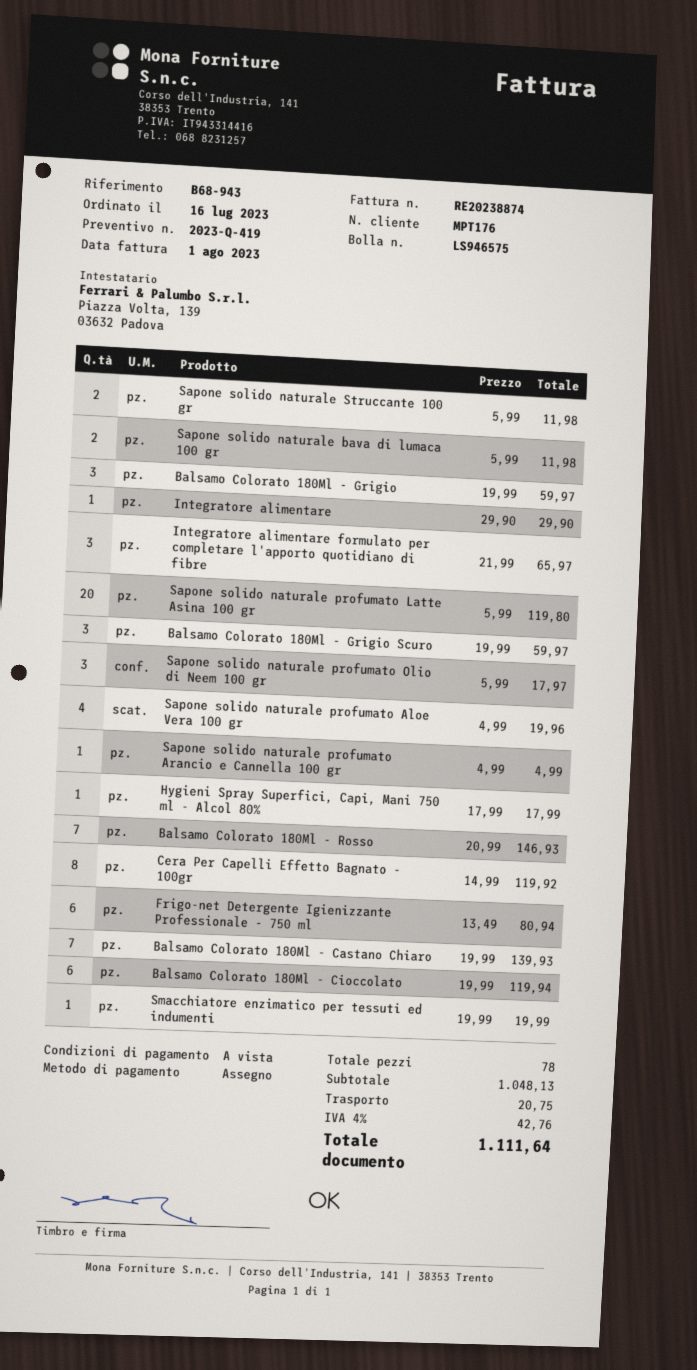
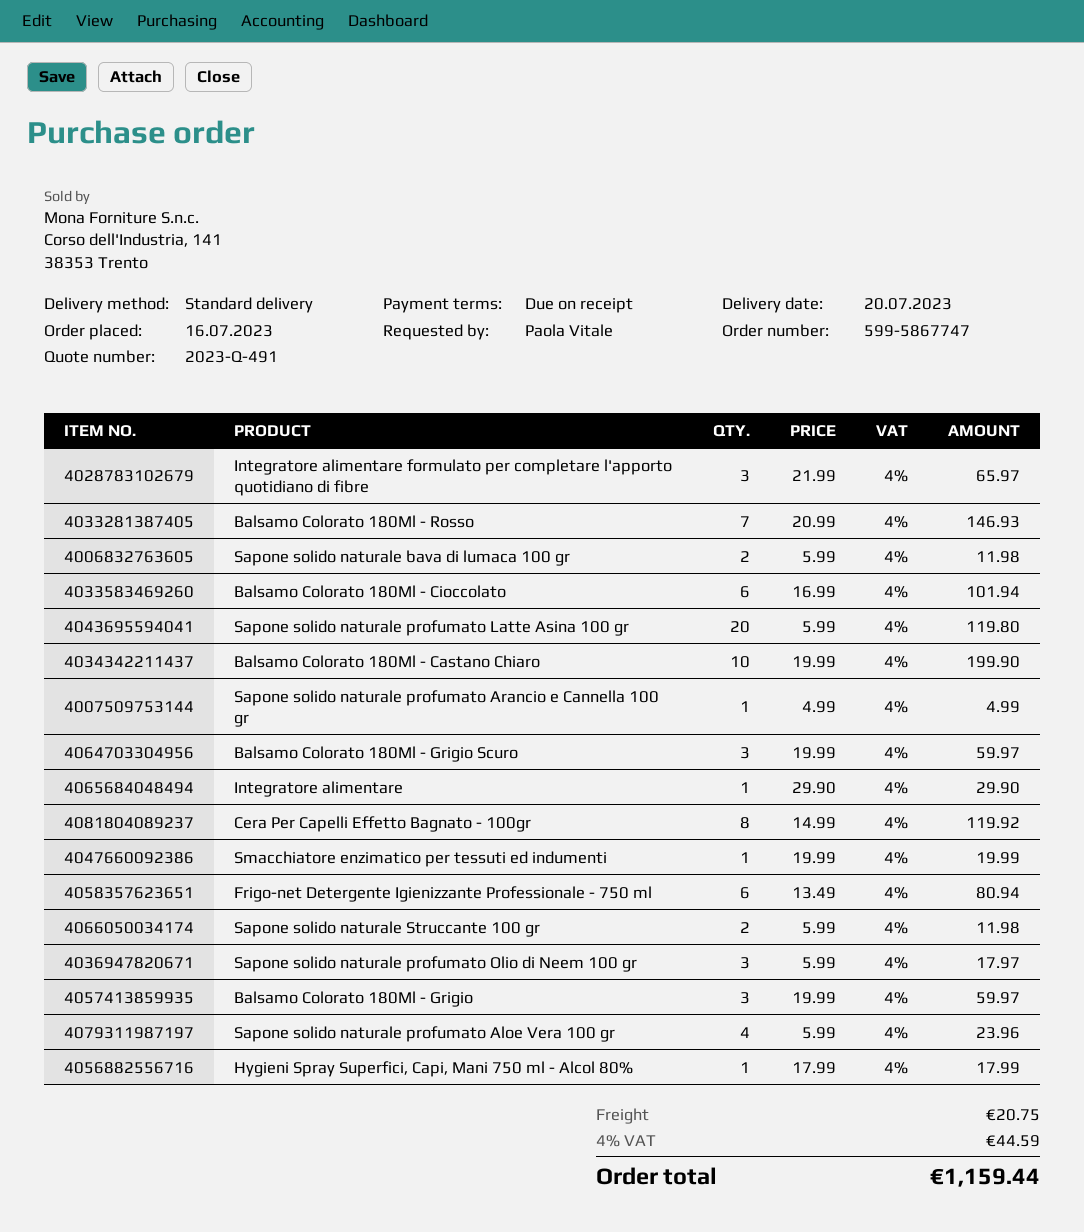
quote number: 2023-Q-419 -> 2023-Q-491
Sapone solido naturale profumato Aloe Vera 100 gr: 4 x 4.99 = 19.96 -> 4 x 5.99 = 23.96
Balsamo Colorato 180Ml - Castano Chiaro: 7 x 19.99 = 139.93 -> 10 x 19.99 = 199.90
Balsamo Colorato 180Ml - Cioccolato: 6 x 19.99 = 119.94 -> 6 x 16.99 = 101.94
tax: 4% = 42.76 -> 4% = 44.59
total: 1111.64 -> 1159.44

